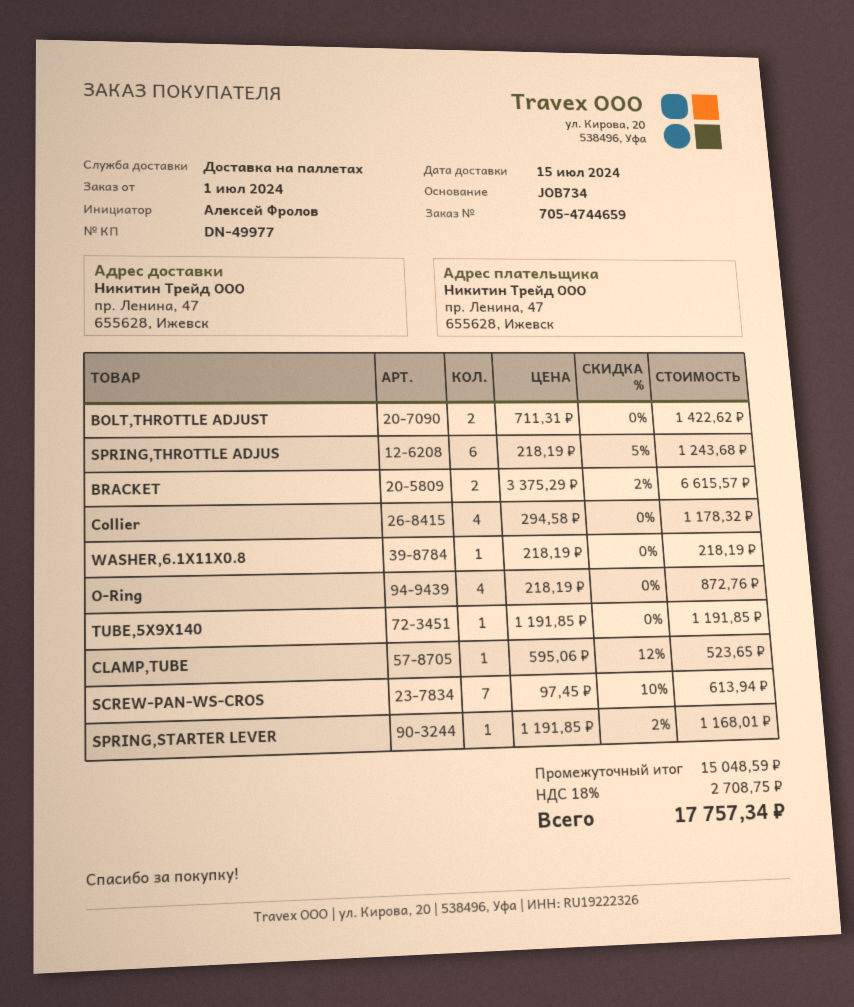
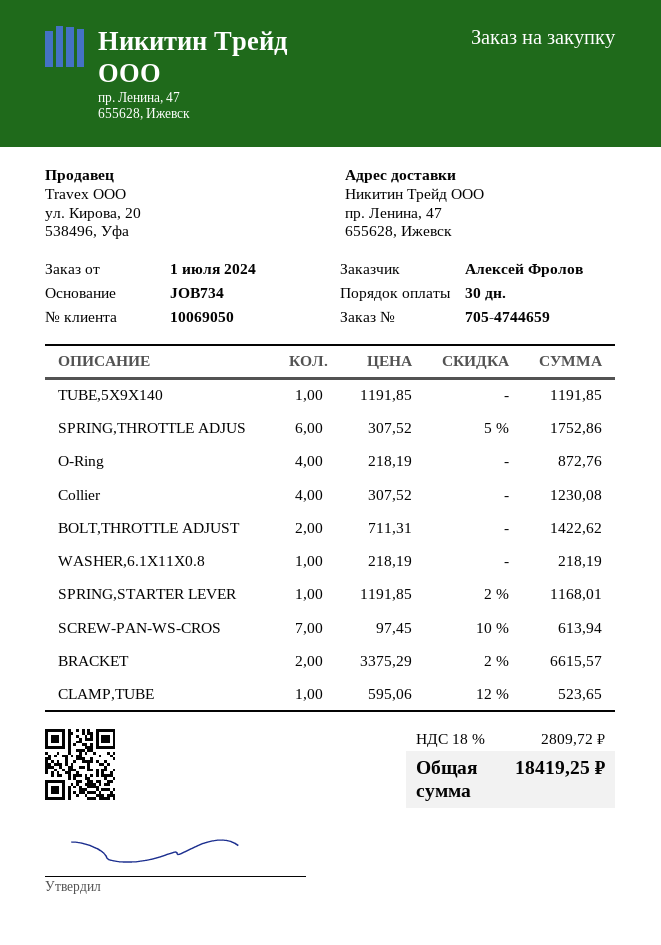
SPRING,THROTTLE ADJUS: 6 x 218.19 - 5% = 1243.68 -> 6 x 307.52 - 5% = 1752.86
Collier: 4 x 294.58 = 1178.32 -> 4 x 307.52 = 1230.08
tax: 18% = 2708.75 -> 18% = 2809.72
total: 17757.34 -> 18419.25

